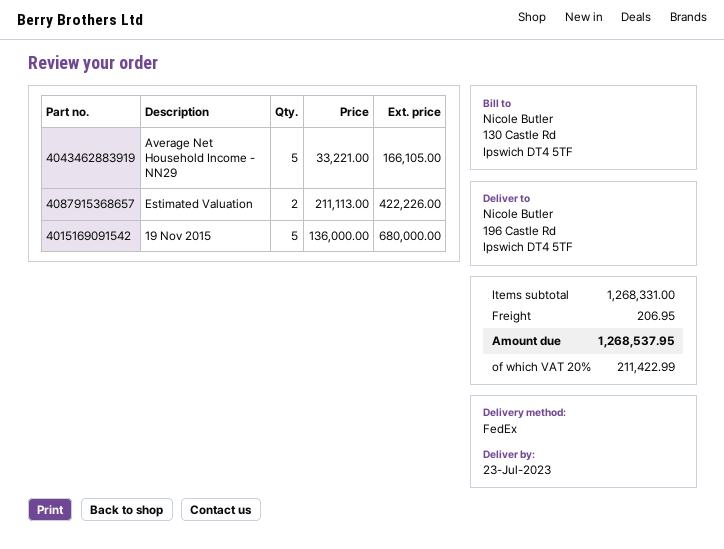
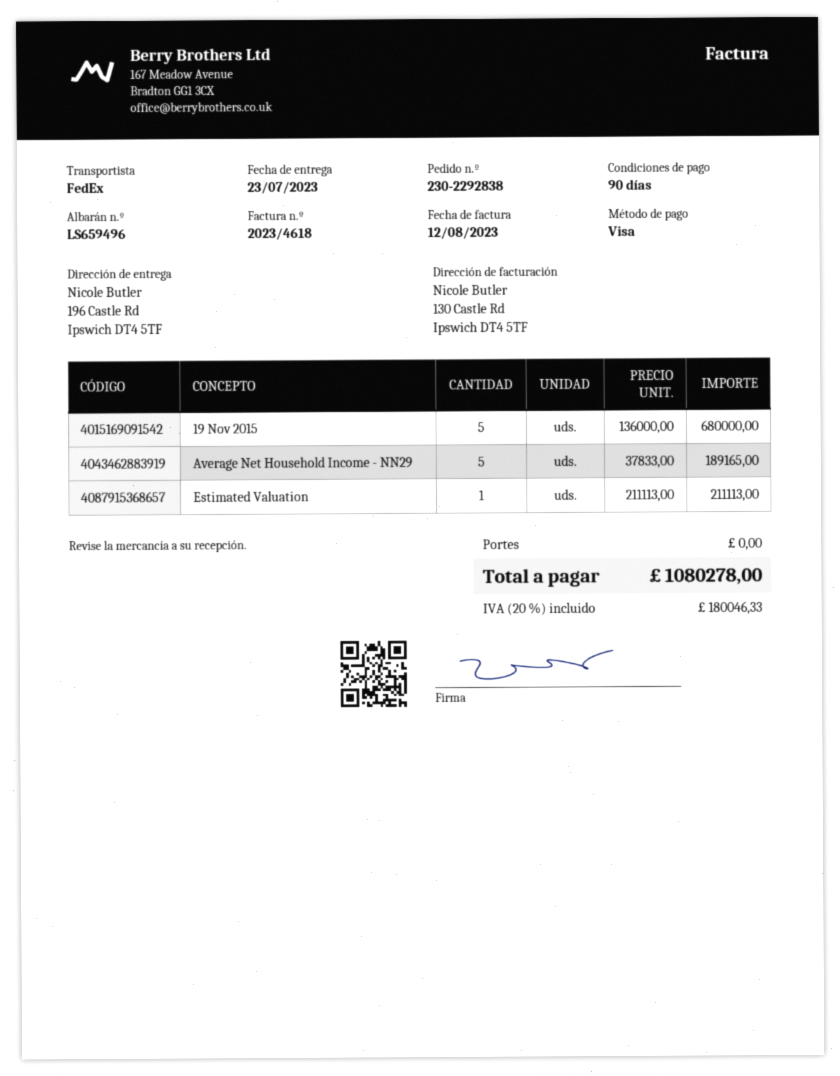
Average Net Household Income - NN29: 5 x 33221.00 = 166105.00 -> 5 x 37833.00 = 189165.00
Estimated Valuation: 2 x 211113.00 = 422226.00 -> 1 x 211113.00 = 211113.00
shipping: 206.95 -> 0.00
tax: 20% = 211422.99 -> 20% = 180046.33
total: 1268537.95 -> 1080278.00

